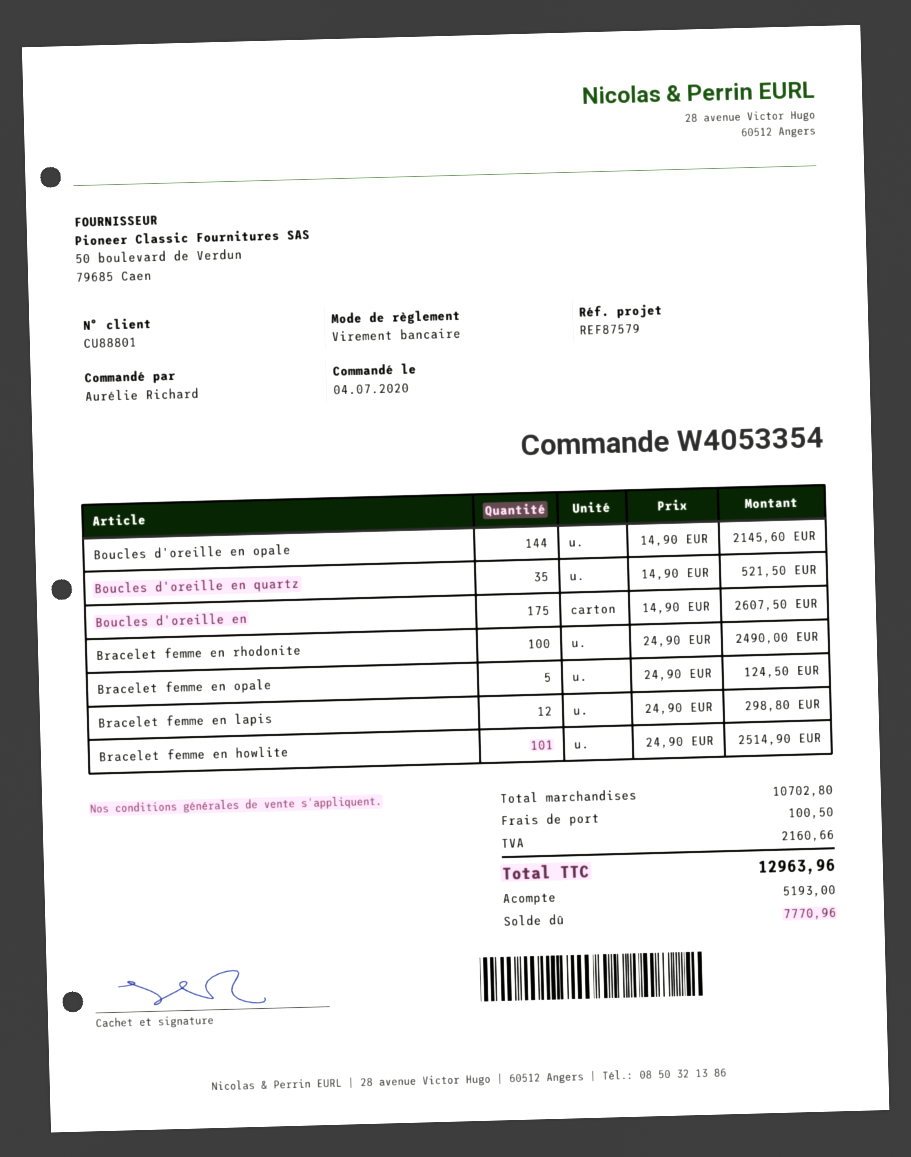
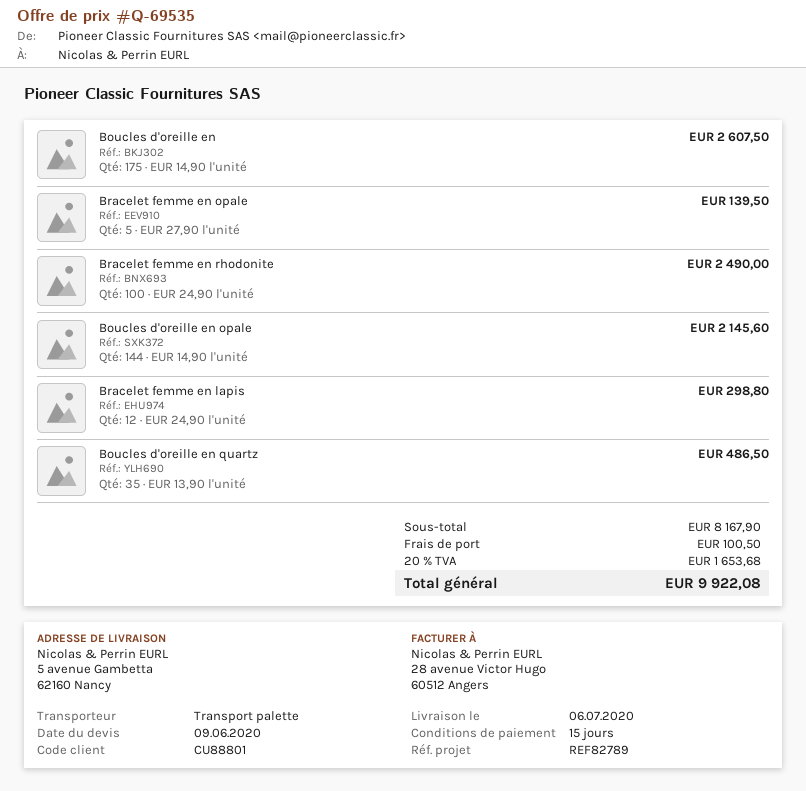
reference: REF87579 -> REF82789
Boucles d'oreille en quartz: 35 x 14.90 = 521.50 -> 35 x 13.90 = 486.50
Bracelet femme en opale: 5 x 24.90 = 124.50 -> 5 x 27.90 = 139.50
Bracelet femme en howlite: 101 x 24.90 = 2514.90 -> none
subtotal: 10702.80 -> 8167.90
tax: 2160.66 -> 1653.68
total: 12963.96 -> 9922.08

